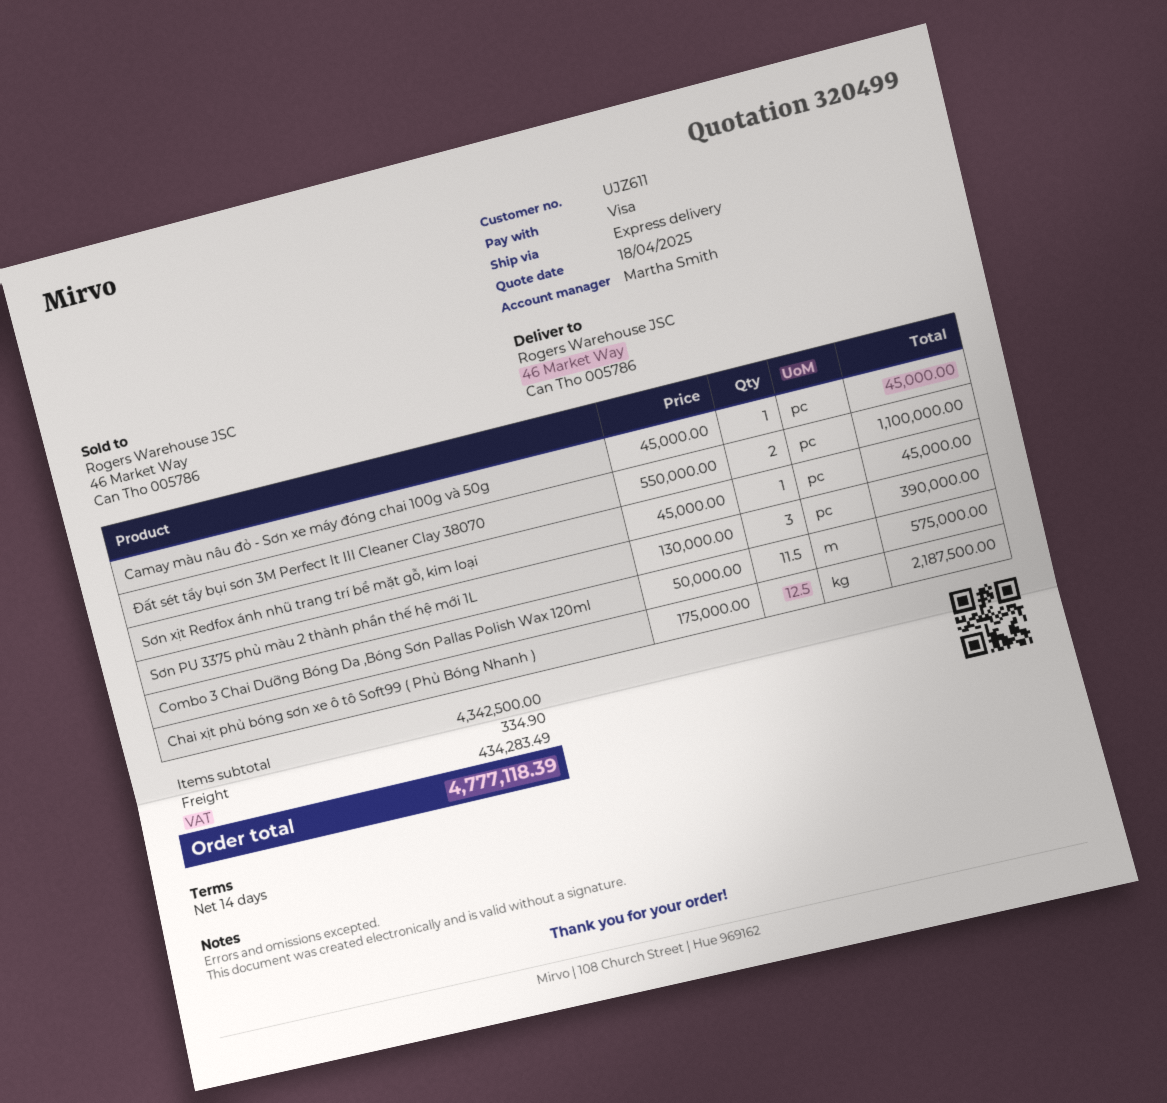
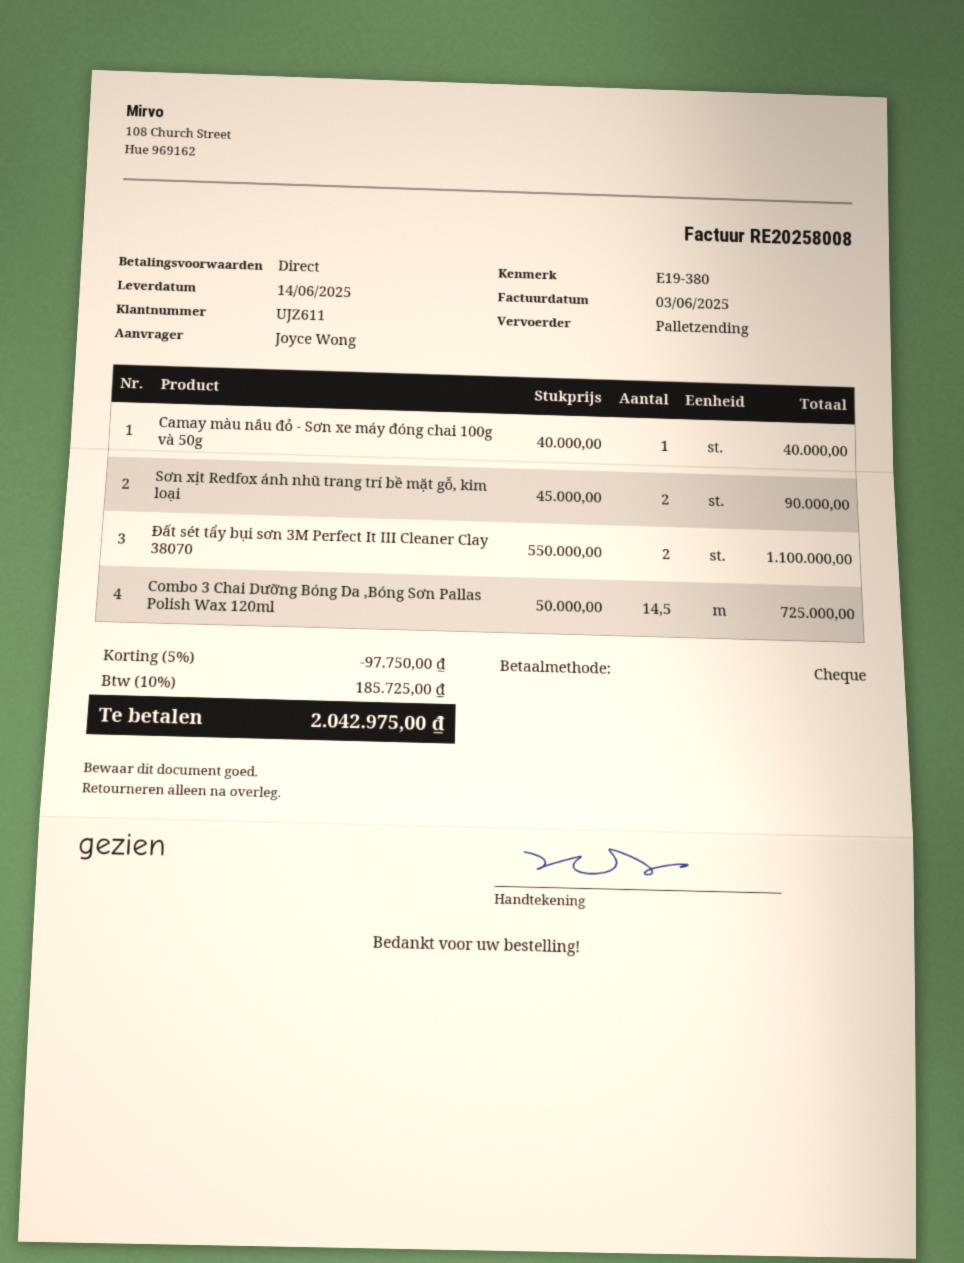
payment terms: 14 days -> on receipt
payment method: Visa -> cheque
shipping method: express -> pallet freight
Camay màu nâu đỏ - Sơn xe máy đóng chai 100g và 50g: 1 x 45000.00 = 45000.00 -> 1 x 40000.00 = 40000.00
Sơn xịt Redfox ánh nhũ trang trí bề mặt gỗ, kim loại: 1 x 45000.00 = 45000.00 -> 2 x 45000.00 = 90000.00
Sơn PU 3375 phủ màu 2 thành phần thế hệ mới 1L: 3 x 130000.00 = 390000.00 -> none
Combo 3 Chai Dưỡng Bóng Da ,Bóng Sơn Pallas Polish Wax 120ml: 11.5 x 50000.00 = 575000.00 -> 14.5 x 50000.00 = 725000.00
Chai xịt phủ bóng sơn xe ô tô Soft99 ( Phủ Bóng Nhanh ): 12.5 x 175000.00 = 2187500.00 -> none
discount: none -> 5% = 97750.00
shipping: 334.90 -> none
tax: 434283.49 -> 185725.00
total: 4777118.39 -> 2042975.00

